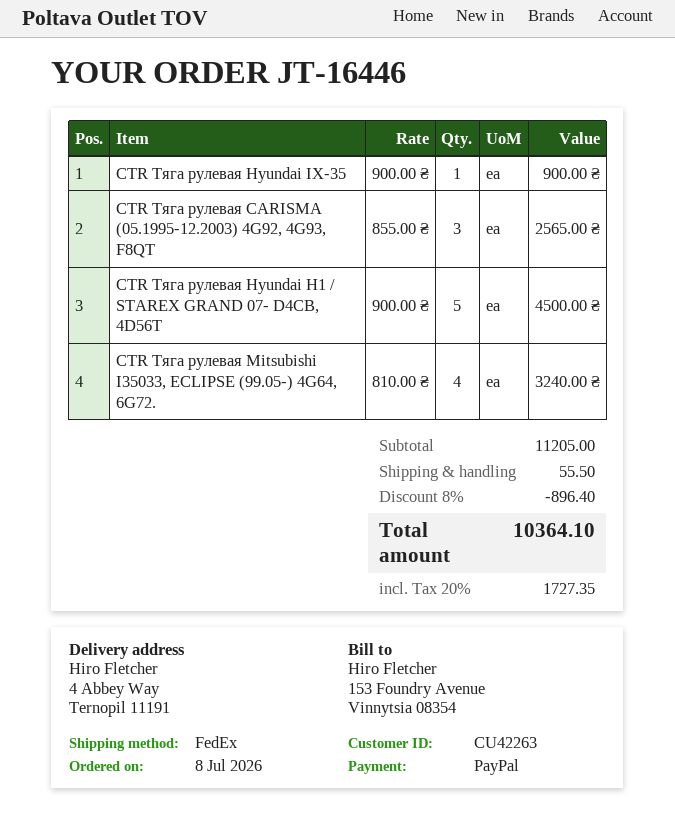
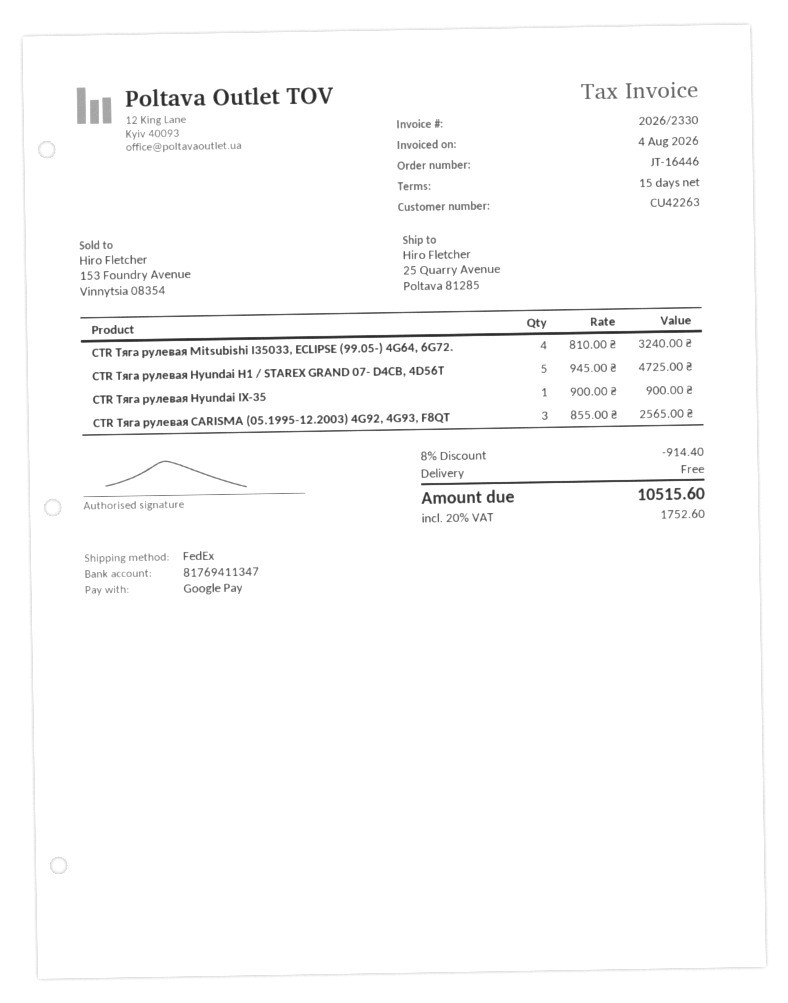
payment method: PayPal -> Google Pay
ship to: 4 Abbey Way, Ternopil 11191 -> 25 Quarry Avenue, Poltava 81285
CTR Тяга рулевая Hyundai H1 / STAREX GRAND 07- D4CB, 4D56T: 5 x 900.00 = 4500.00 -> 5 x 945.00 = 4725.00
discount: 8% = 896.40 -> 8% = 914.40
shipping: 55.50 -> 0.00
tax: 20% = 1727.35 -> 20% = 1752.60
total: 10364.10 -> 10515.60

